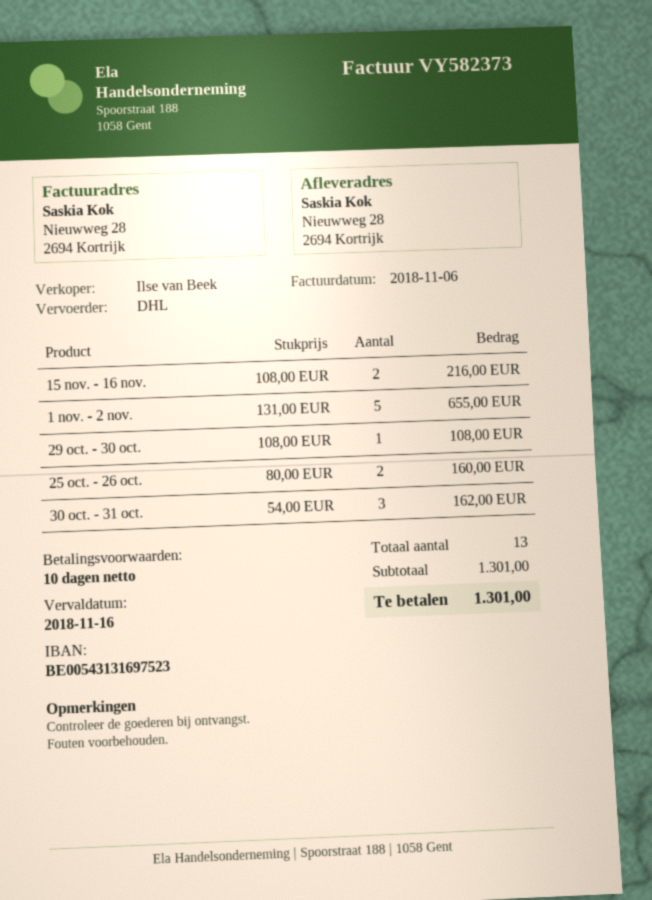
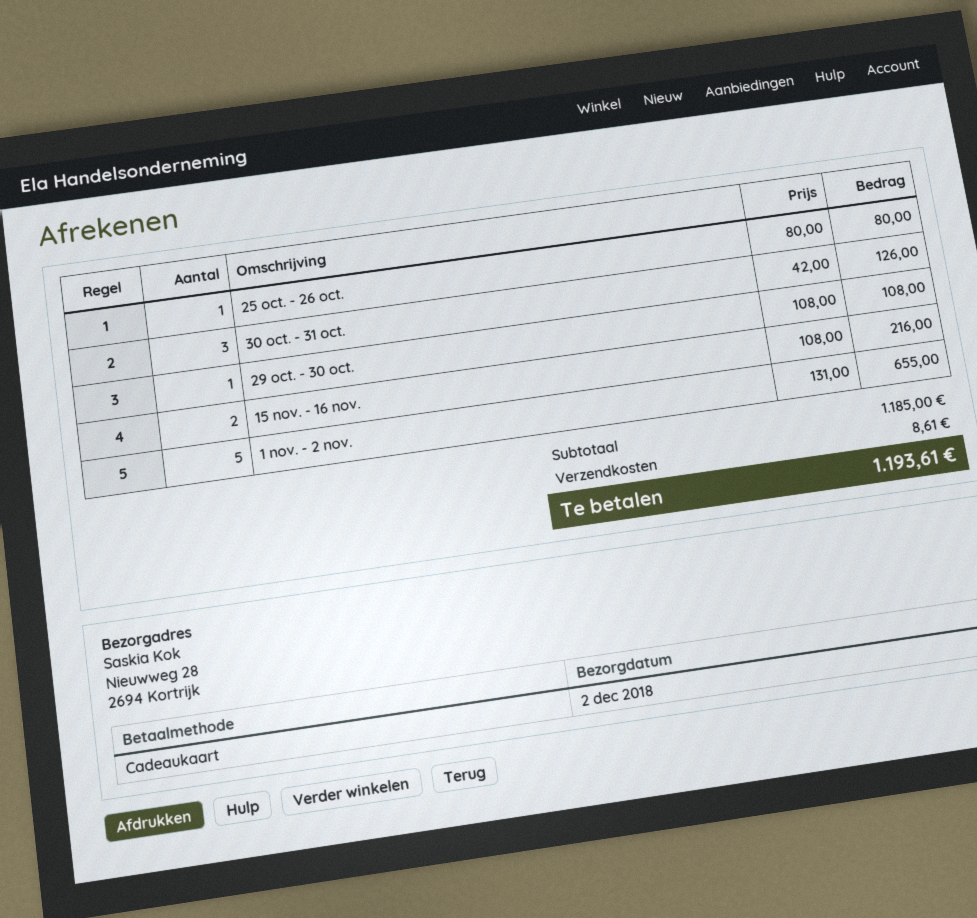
25 oct. - 26 oct.: 2 x 80.00 = 160.00 -> 1 x 80.00 = 80.00
30 oct. - 31 oct.: 3 x 54.00 = 162.00 -> 3 x 42.00 = 126.00
subtotal: 1301.00 -> 1185.00
shipping: none -> 8.61
total: 1301.00 -> 1193.61

